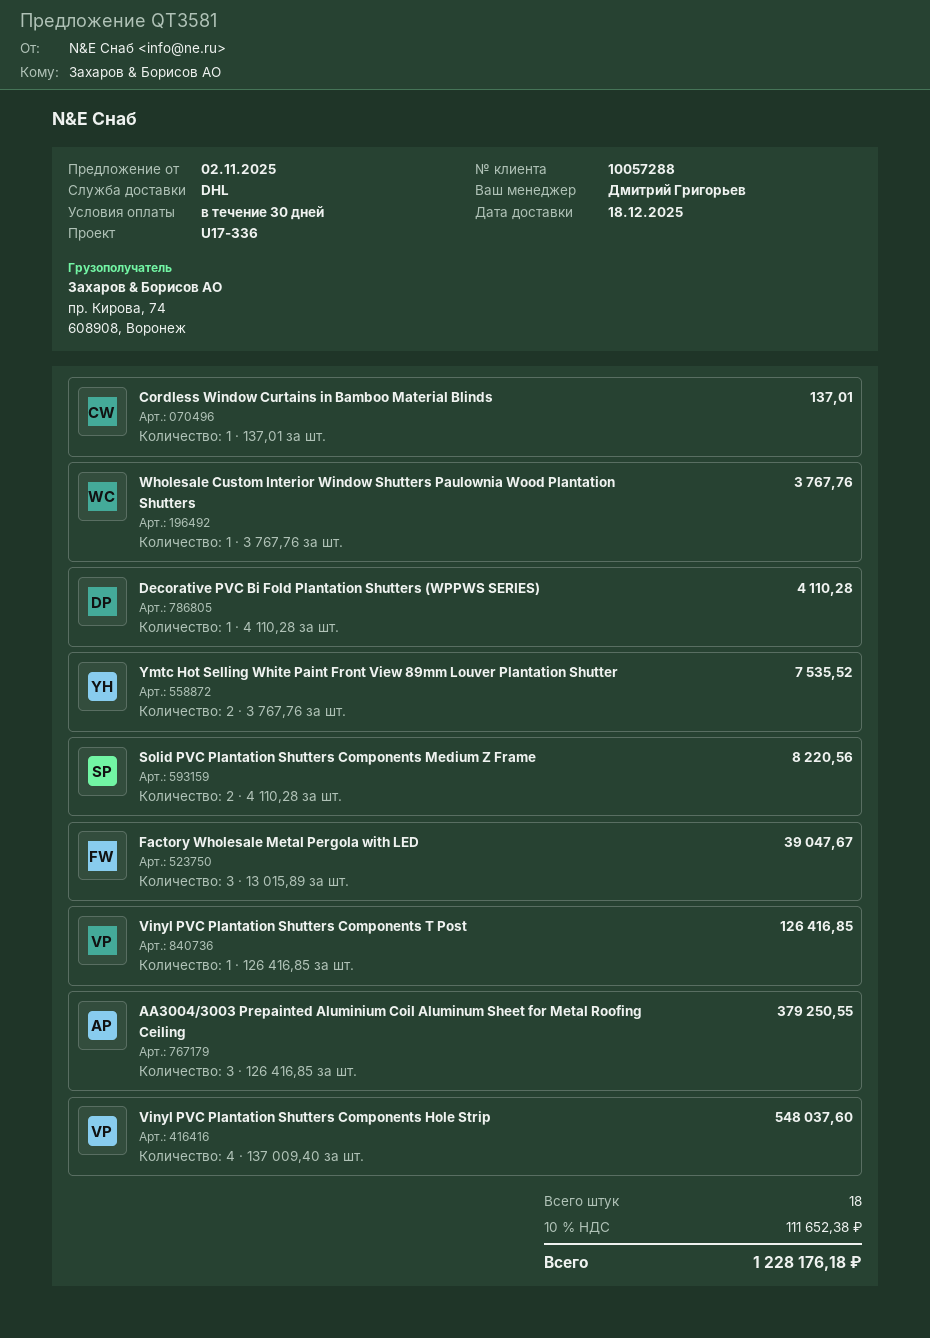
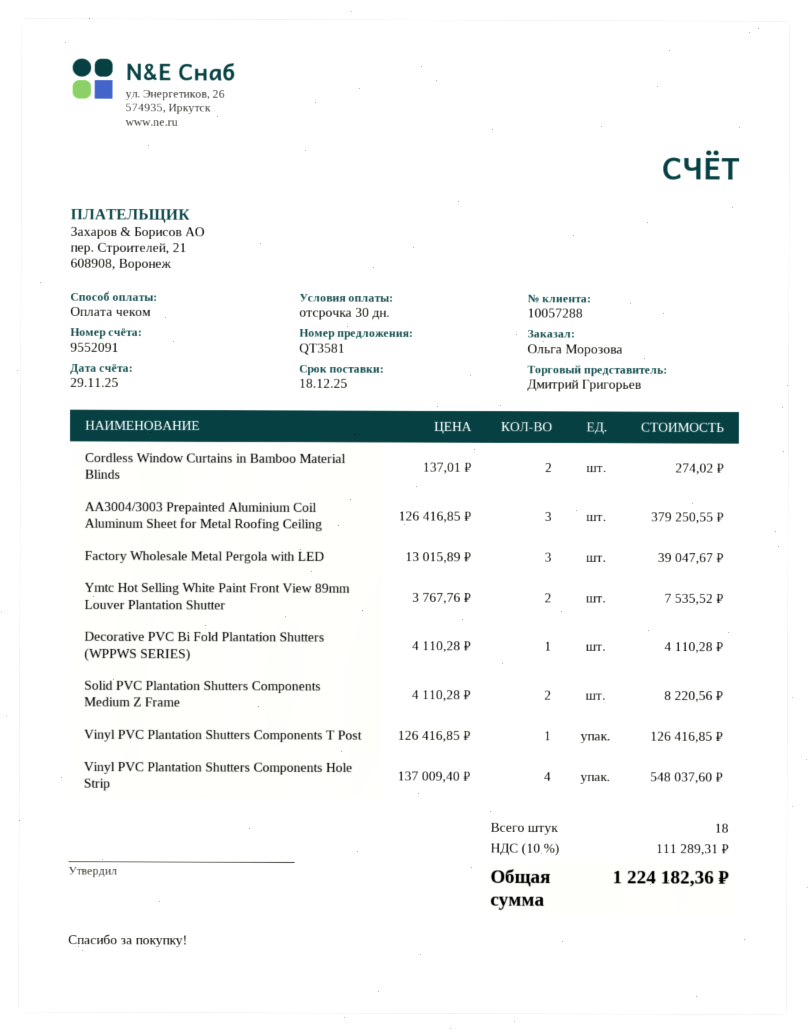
Cordless Window Curtains in Bamboo Material Blinds: 1 x 137.01 = 137.01 -> 2 x 137.01 = 274.02
Wholesale Custom Interior Window Shutters Paulownia Wood Plantation Shutters: 1 x 3767.76 = 3767.76 -> none
tax: 10% = 111652.38 -> 10% = 111289.31
total: 1228176.18 -> 1224182.36

